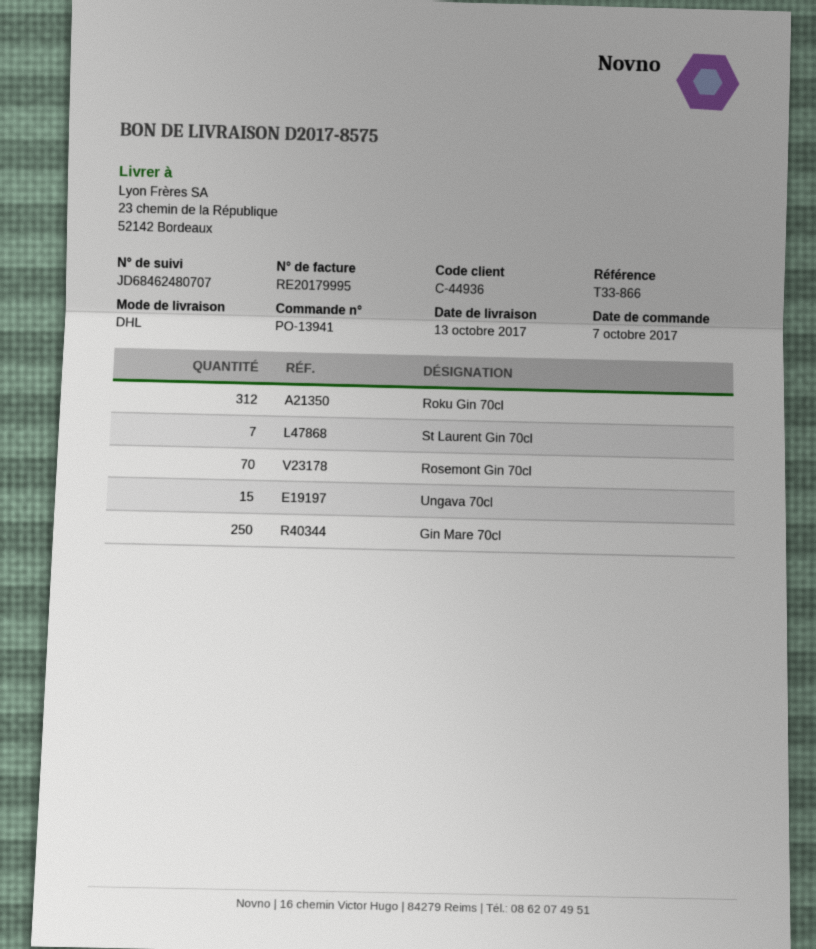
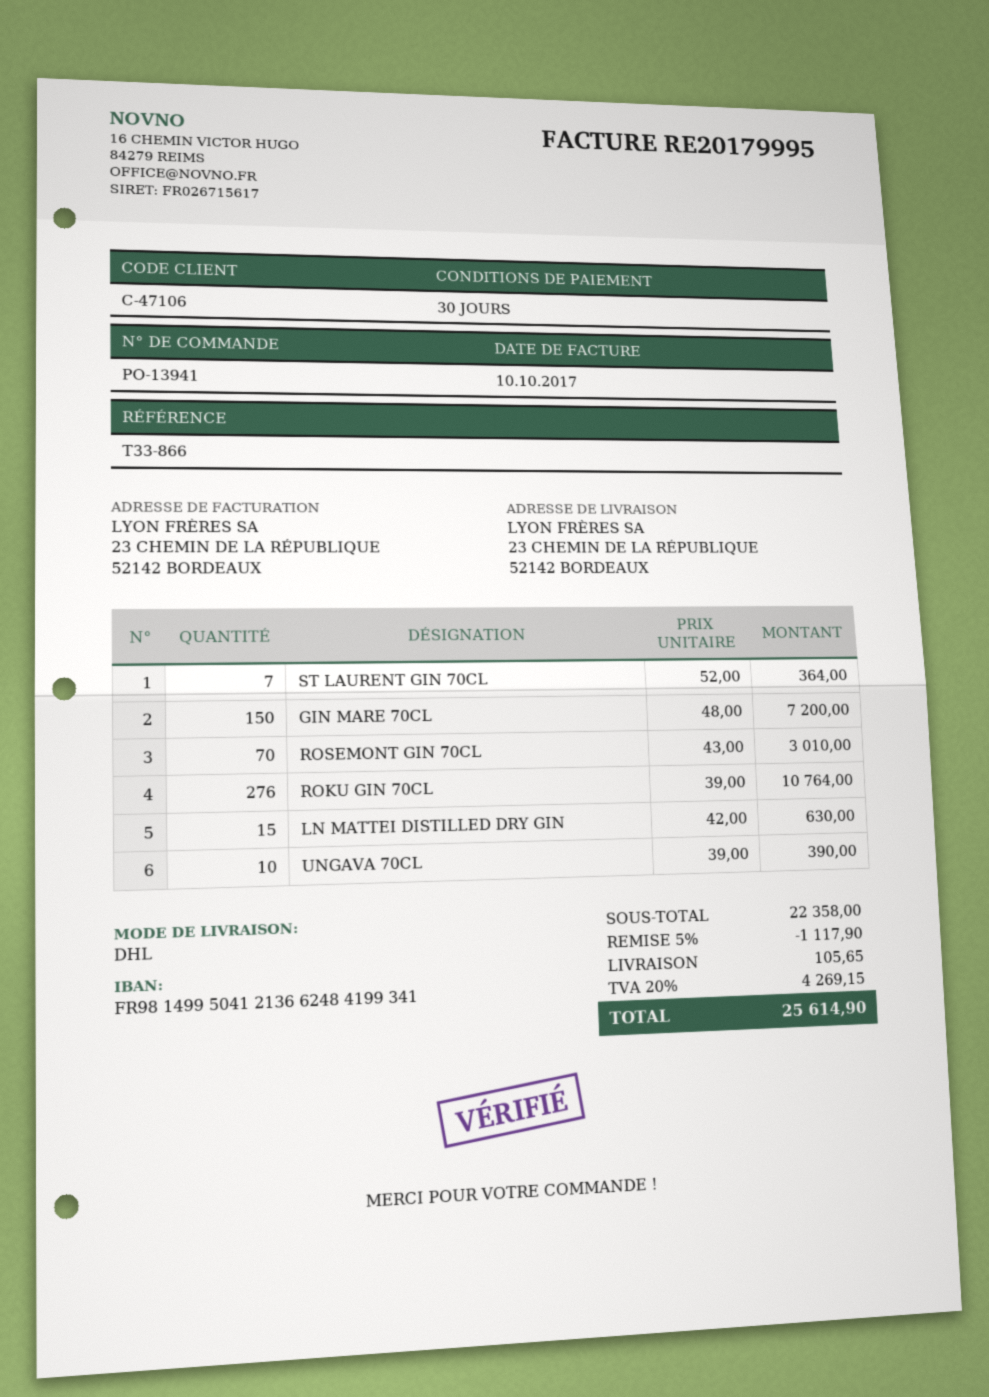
customer number: C-44936 -> C-47106
Roku Gin 70cl: 312 -> 276
Ungava 70cl: 15 -> 10
Gin Mare 70cl: 250 -> 150
LN MATTEI DISTILLED DRY GIN: none -> 15

